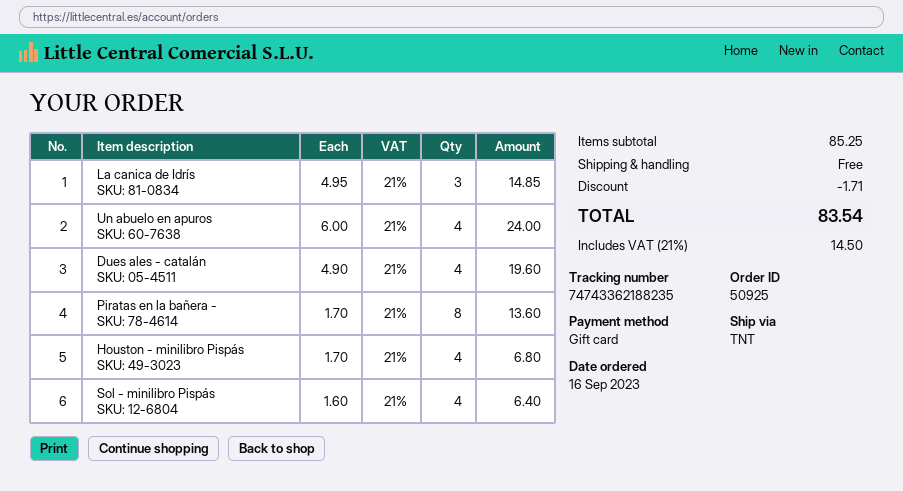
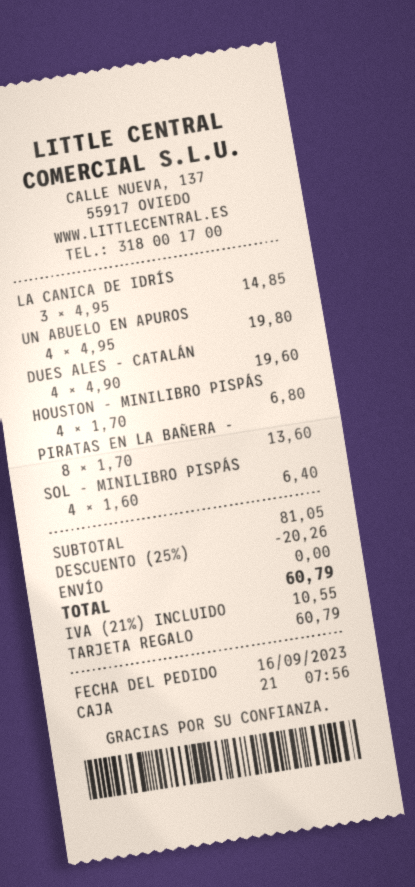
Un abuelo en apuros: 4 x 6.00 = 24.00 -> 4 x 4.95 = 19.80
subtotal: 85.25 -> 81.05
discount: 1.71 -> 20.26
tax: 21% = 14.50 -> 21% = 10.55
total: 83.54 -> 60.79

